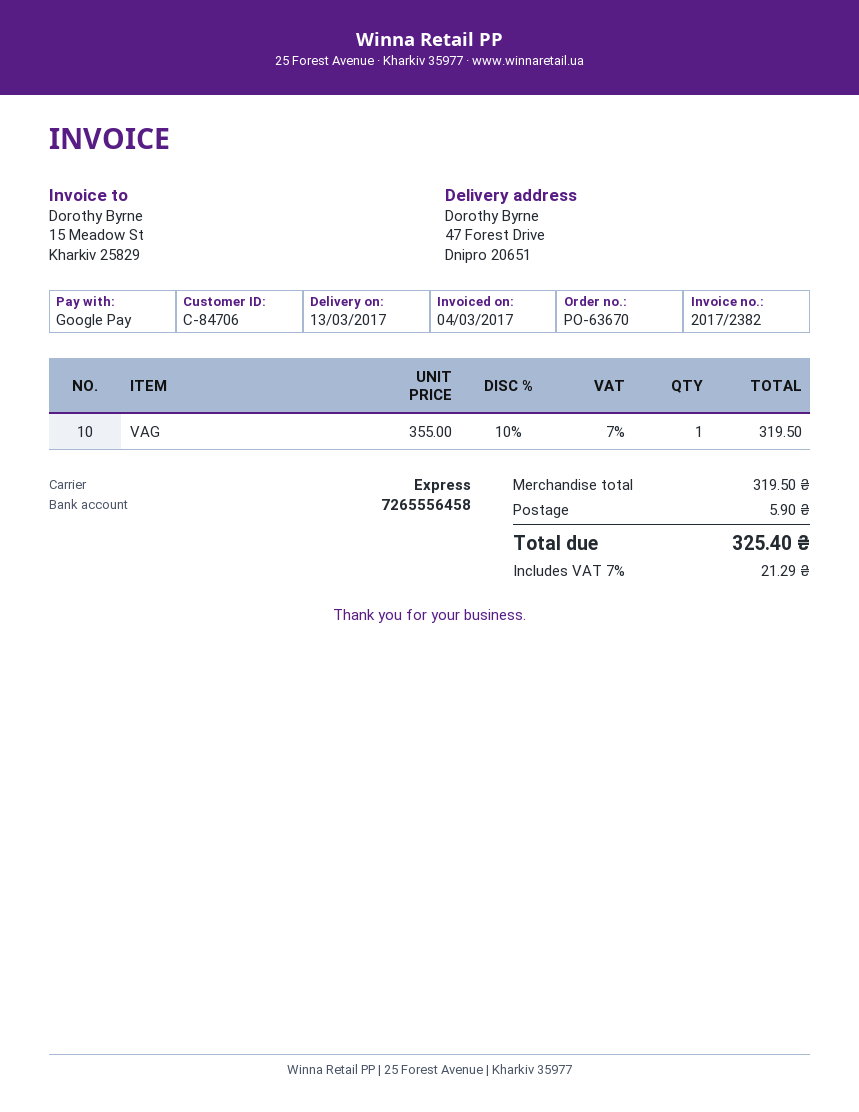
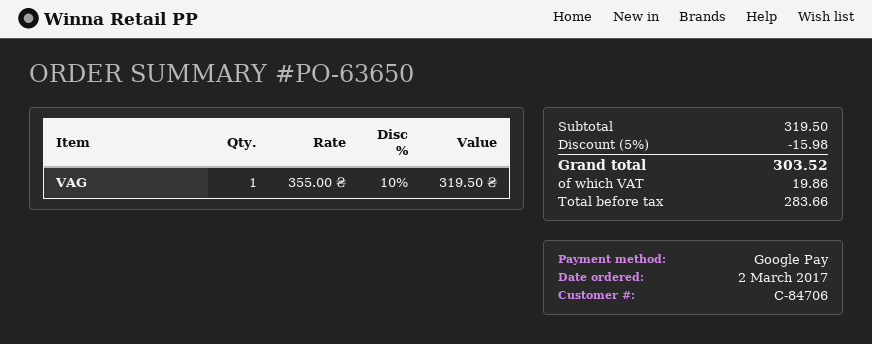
order number: PO-63670 -> PO-63650
discount: none -> 5% = 15.98
shipping: 5.90 -> none
tax: 21.29 -> 19.86
total: 325.40 -> 303.52

